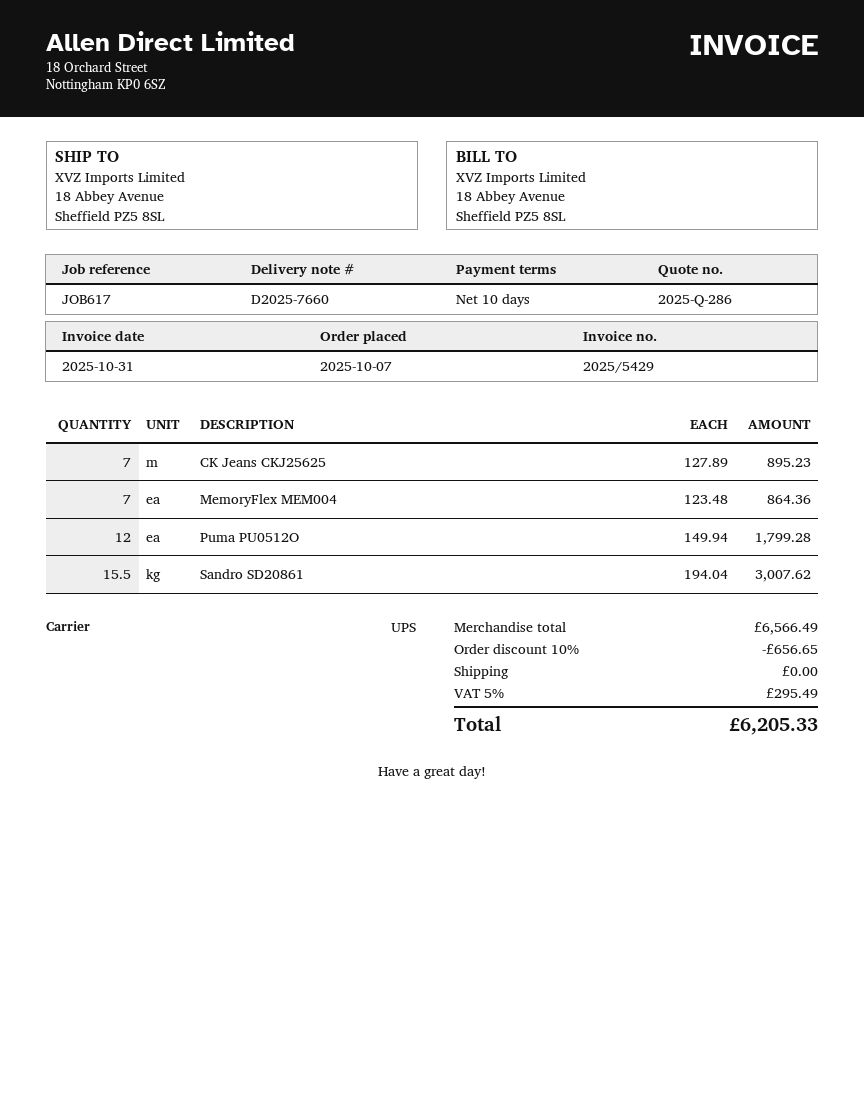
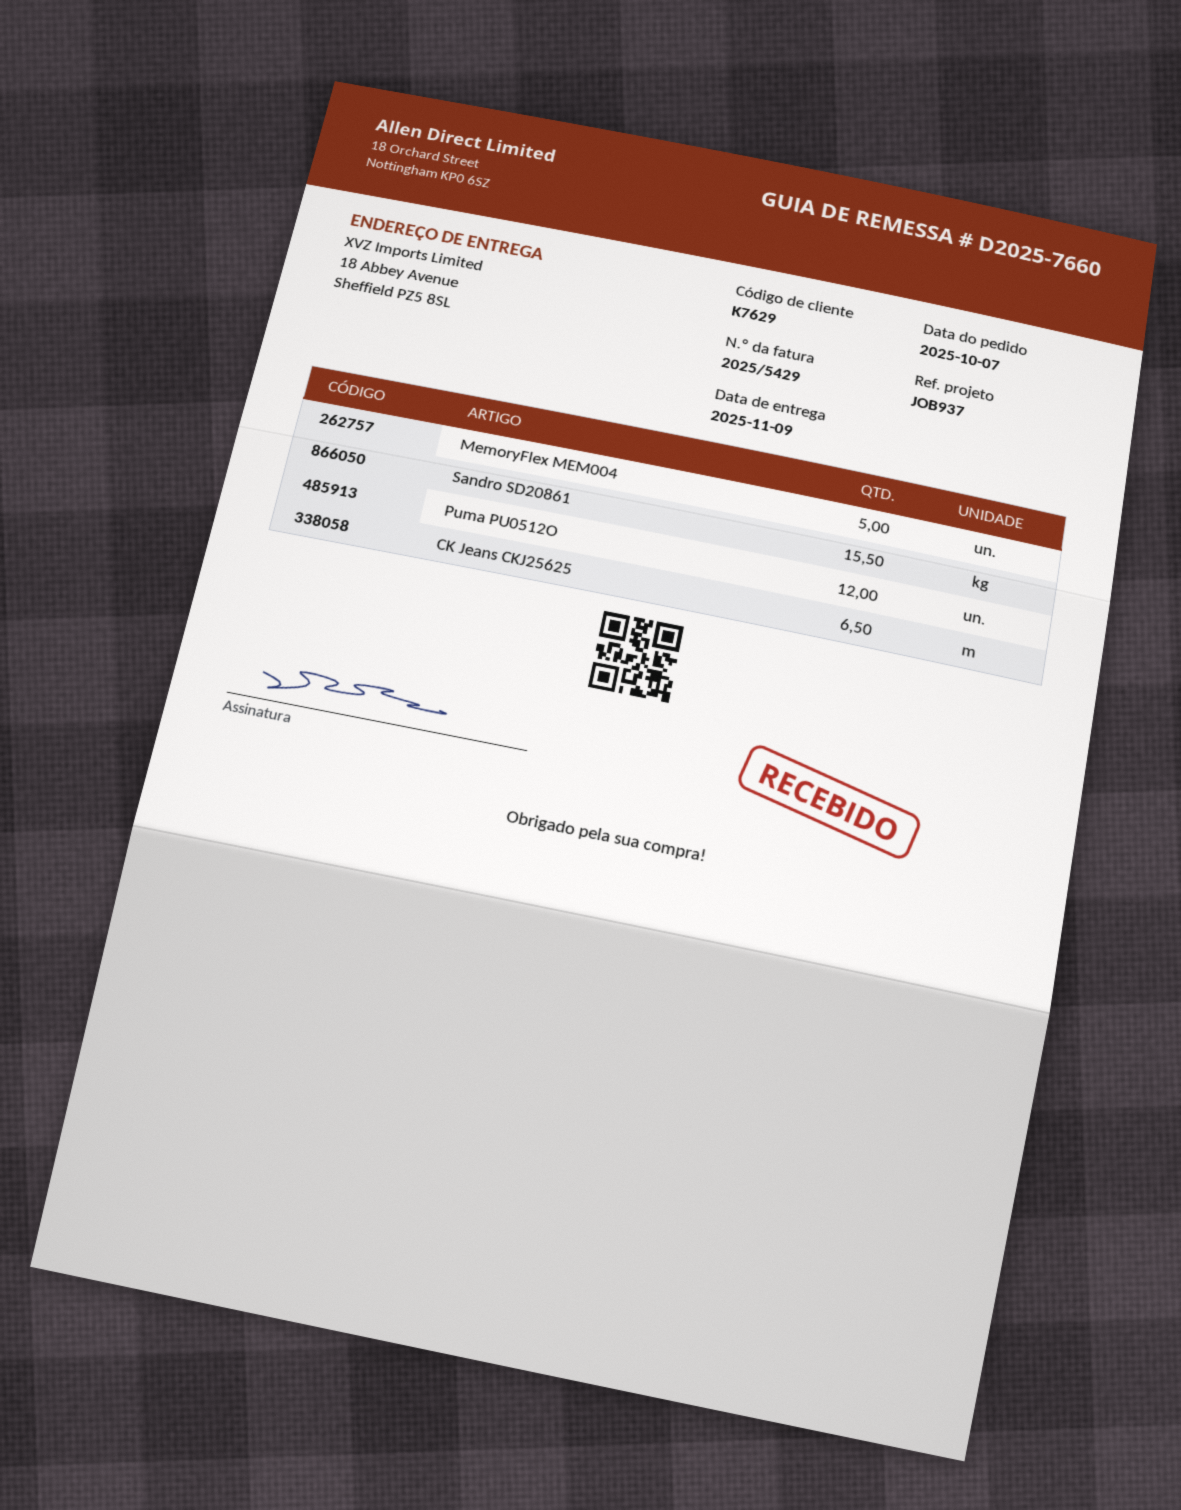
reference: JOB617 -> JOB937
CK Jeans CKJ25625: 7 -> 6.5
MemoryFlex MEM004: 7 -> 5

